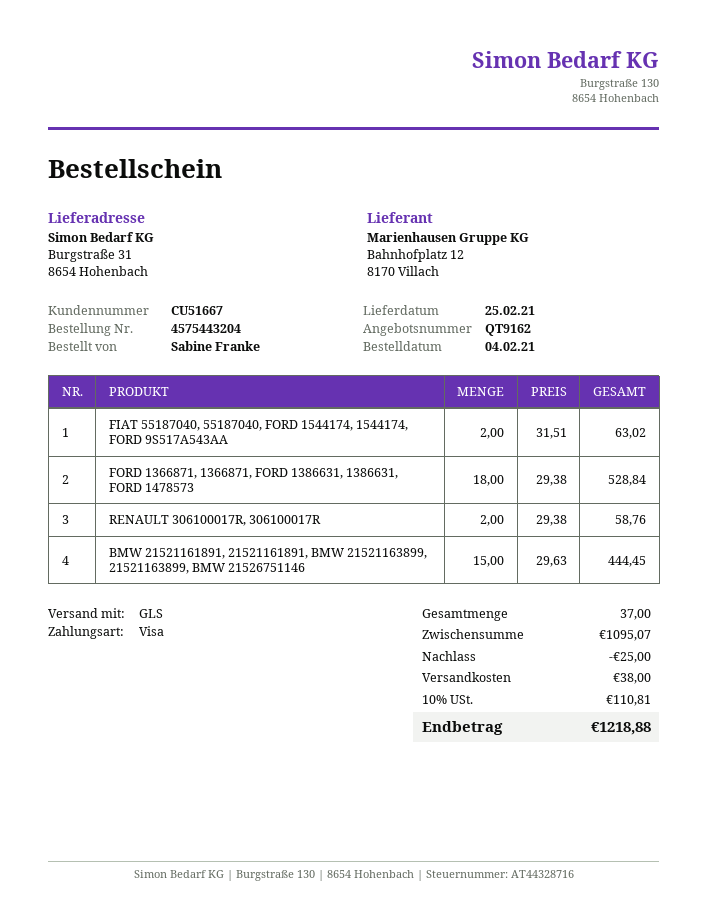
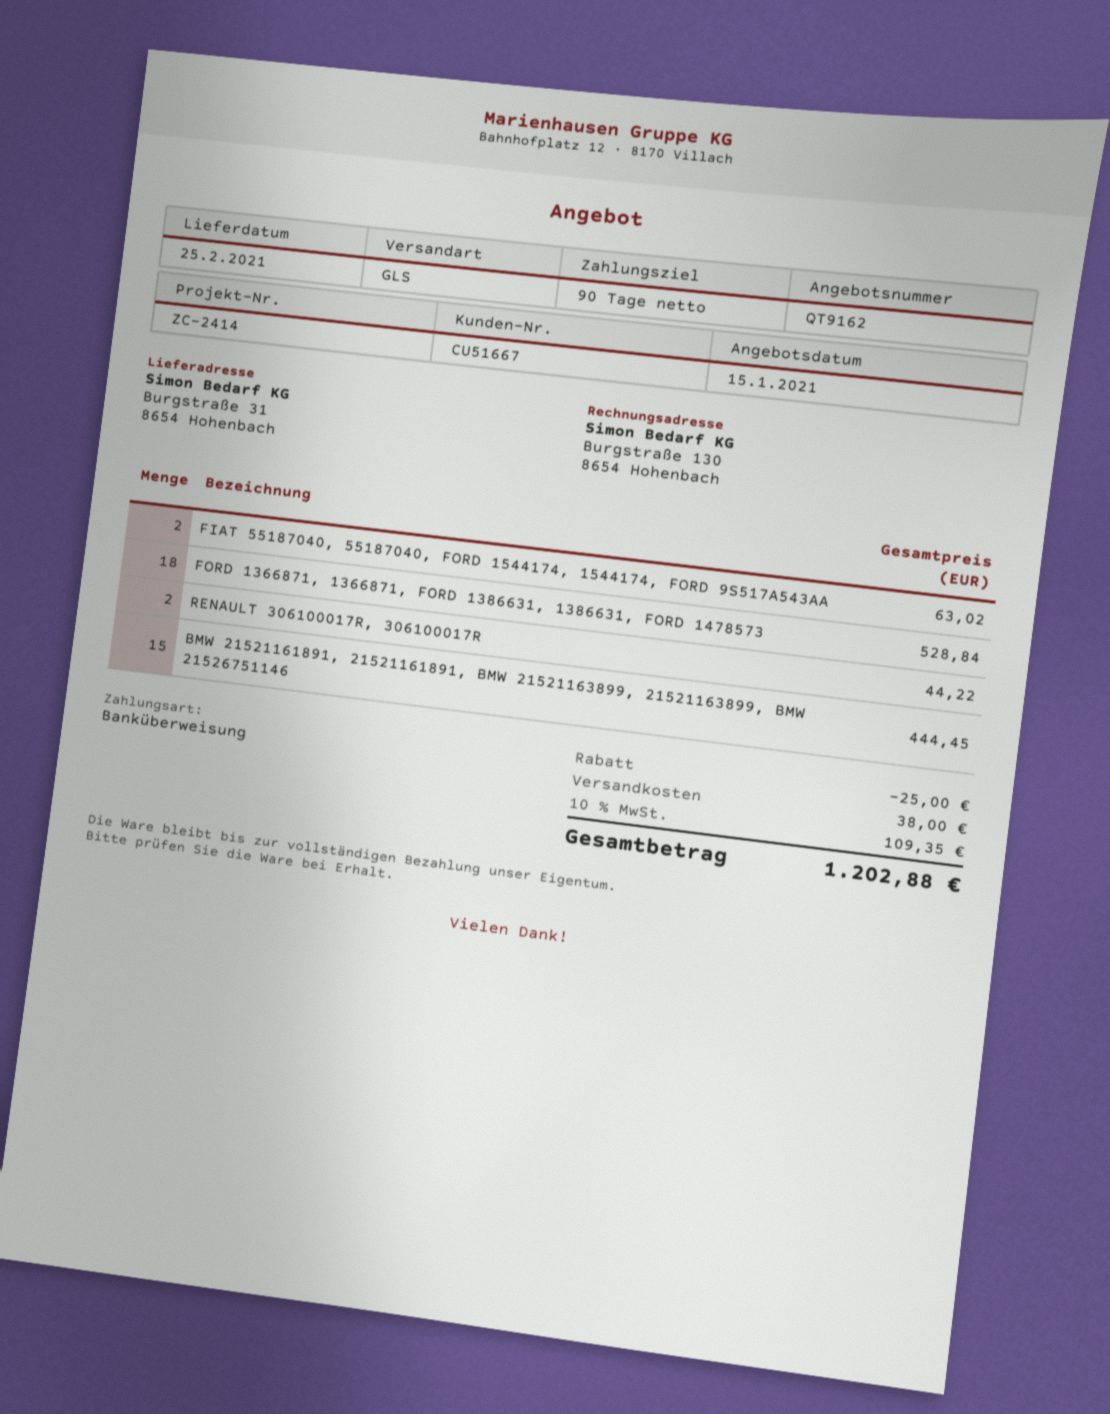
payment method: Visa -> bank transfer
RENAULT 306100017R, 306100017R: 2 for 58.76 -> 2 for 44.22
tax: 10% = 110.81 -> 10% = 109.35
total: 1218.88 -> 1202.88

